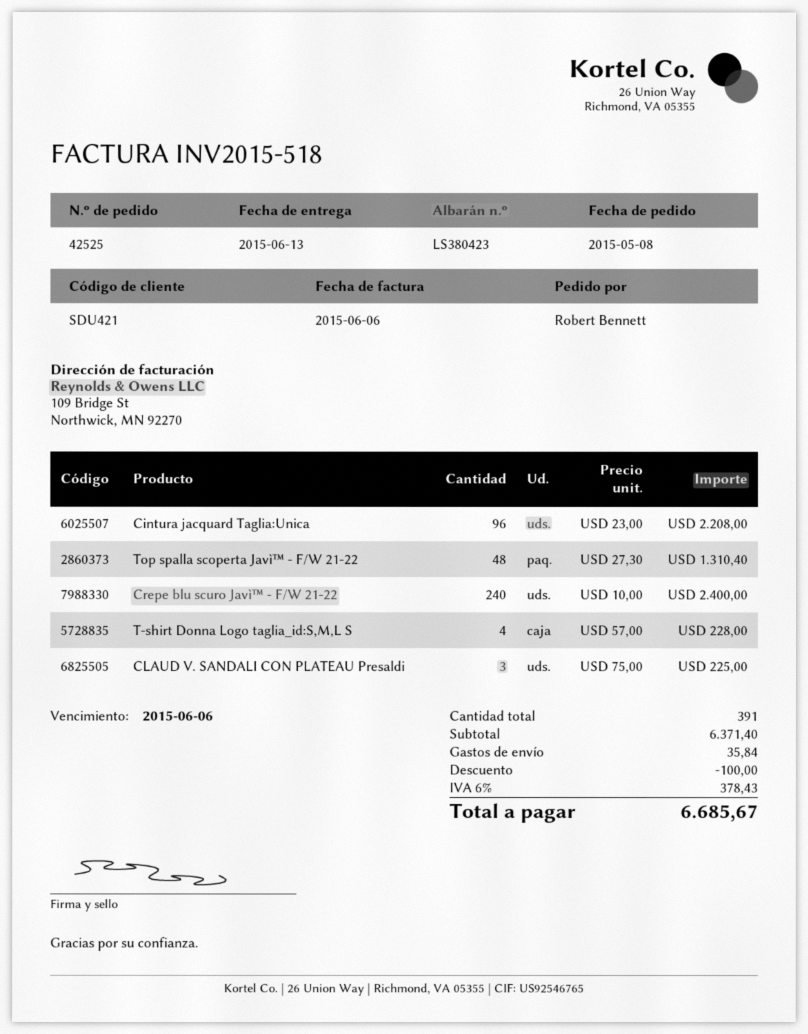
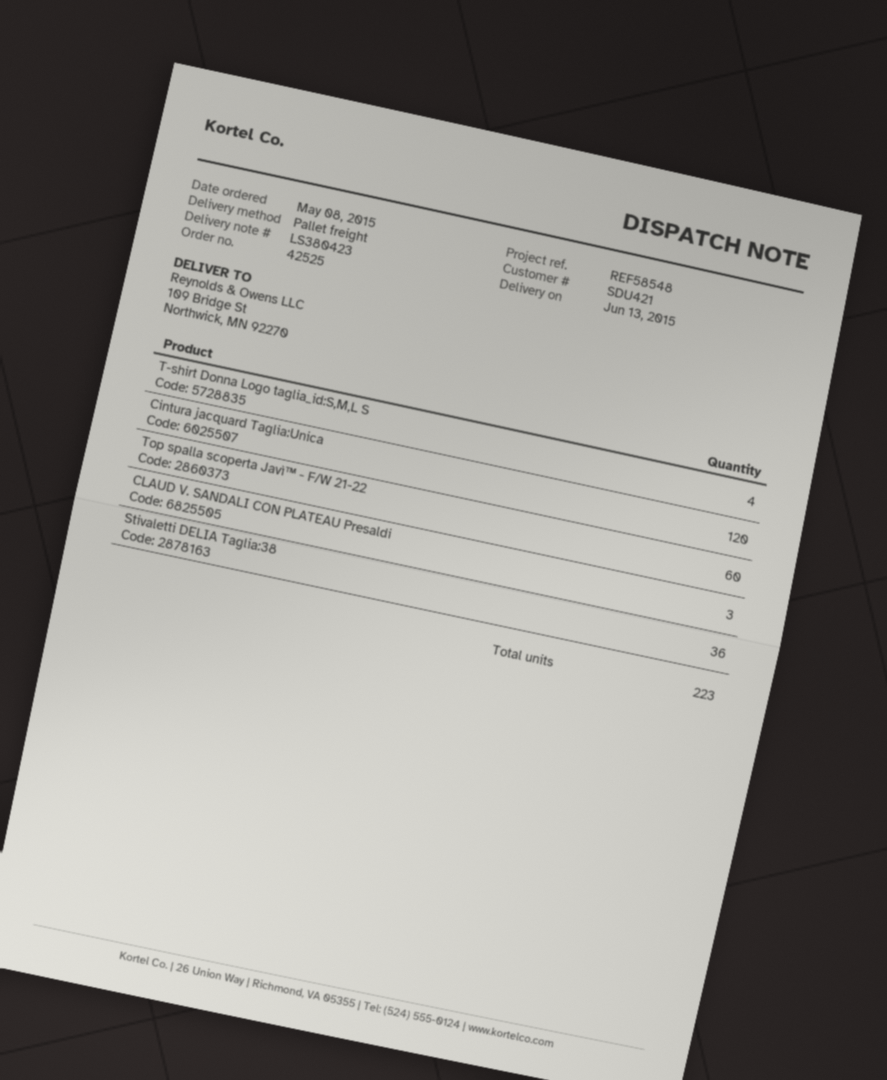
Cintura jacquard Taglia:Unica: 96 -> 120
Top spalla scoperta Javì™ - F/W 21-22: 48 -> 60
Crepe blu scuro Javì™ - F/W 21-22: 240 -> none
Stivaletti DELIA Taglia:38: none -> 36
total quantity: 391 -> 223

